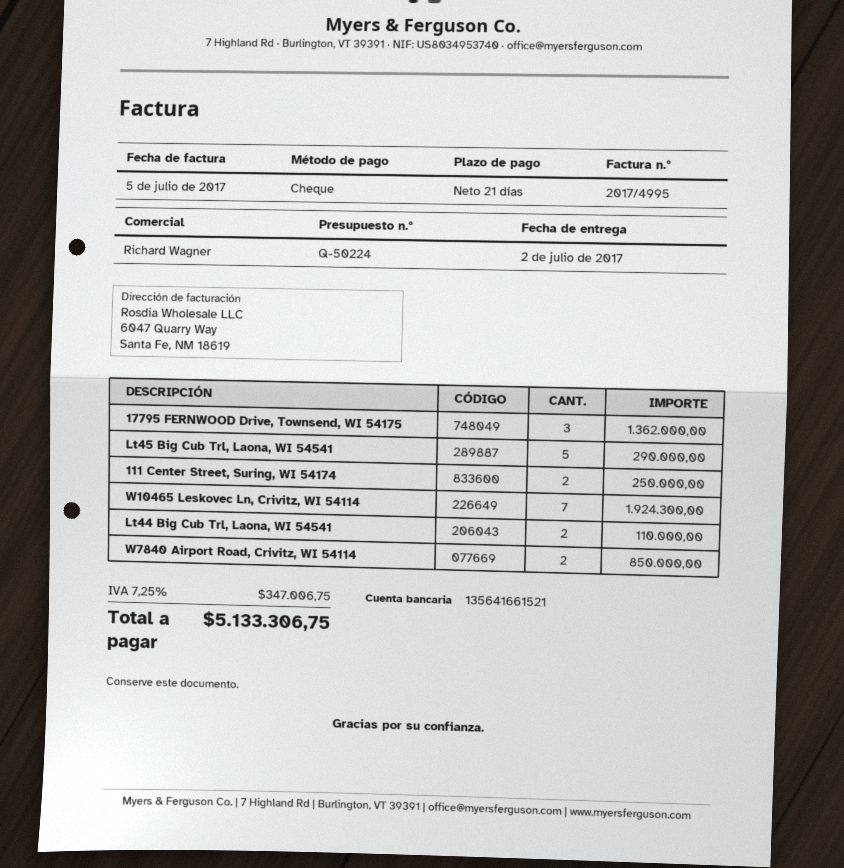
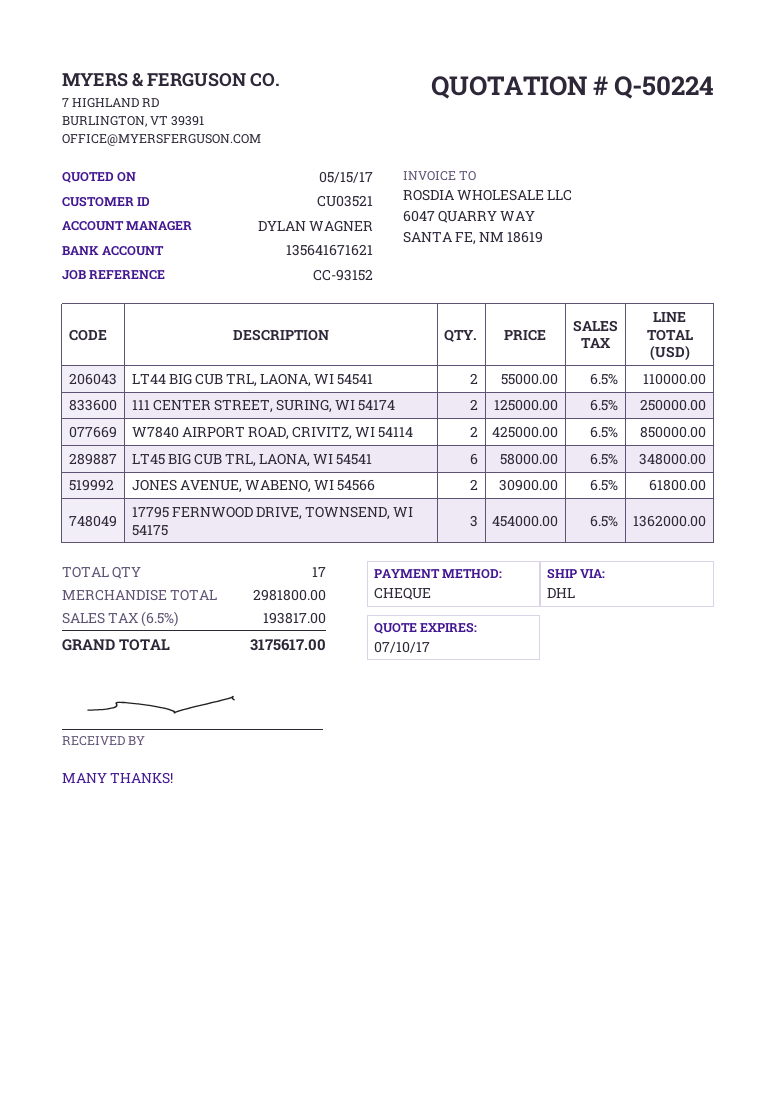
sales rep: Richard Wagner -> DYLAN WAGNER
bank account: 135641661521 -> 135641671621
Lt45 Big Cub Trl, Laona, WI 54541: 5 for 290000.00 -> 6 for 348000.00
W10465 Leskovec Ln, Crivitz, WI 54114: 7 for 1924300.00 -> none
JONES AVENUE, WABENO, WI 54566: none -> 2 for 61800.00
tax: 7.25% = 347006.75 -> 6.5% = 193817.00
total: 5133306.75 -> 3175617.00

